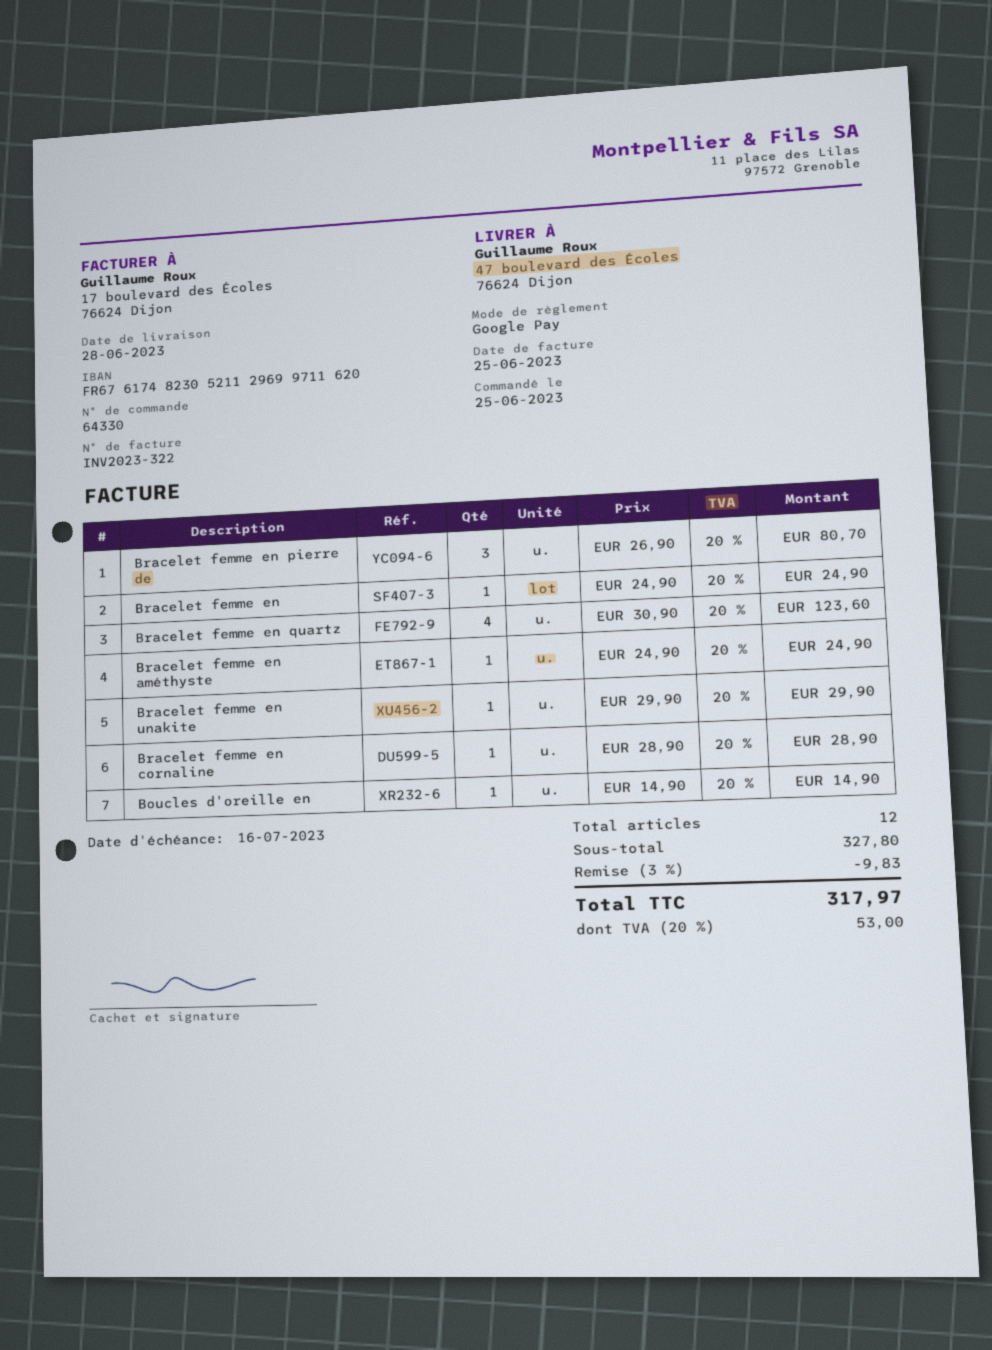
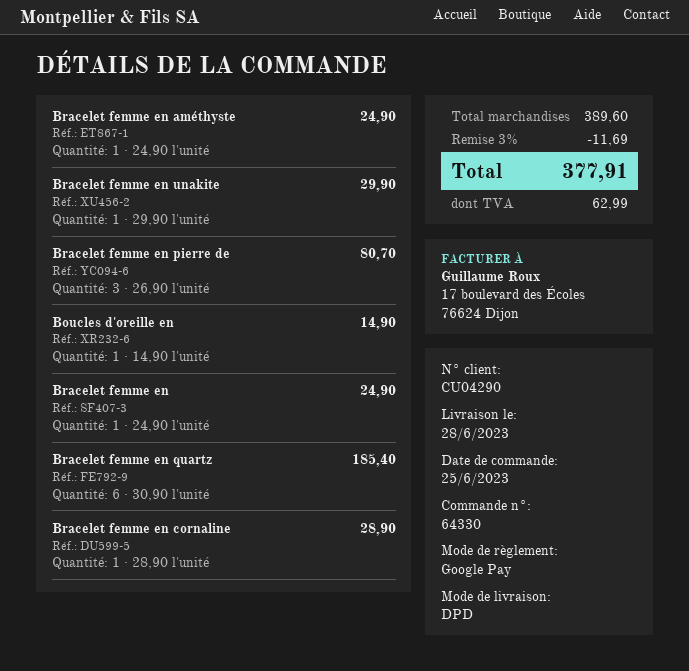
Bracelet femme en quartz: 4 x 30.90 = 123.60 -> 6 x 30.90 = 185.40
subtotal: 327.80 -> 389.60
discount: 3% = 9.83 -> 3% = 11.69
tax: 53.00 -> 62.99
total: 317.97 -> 377.91

